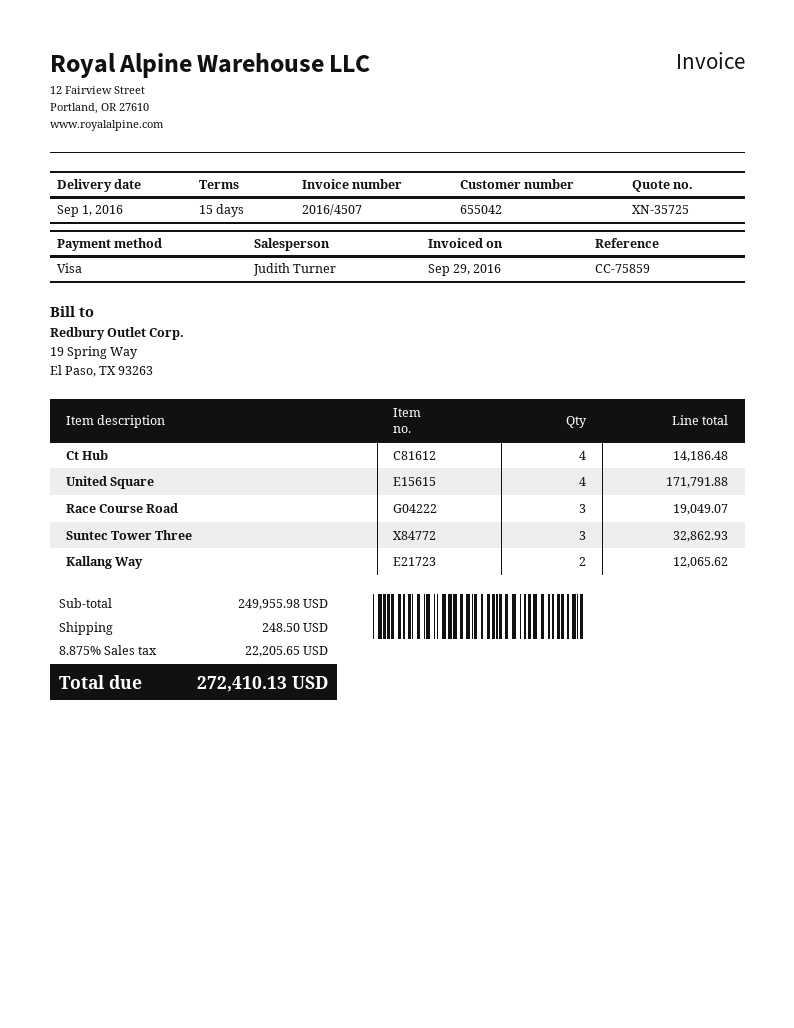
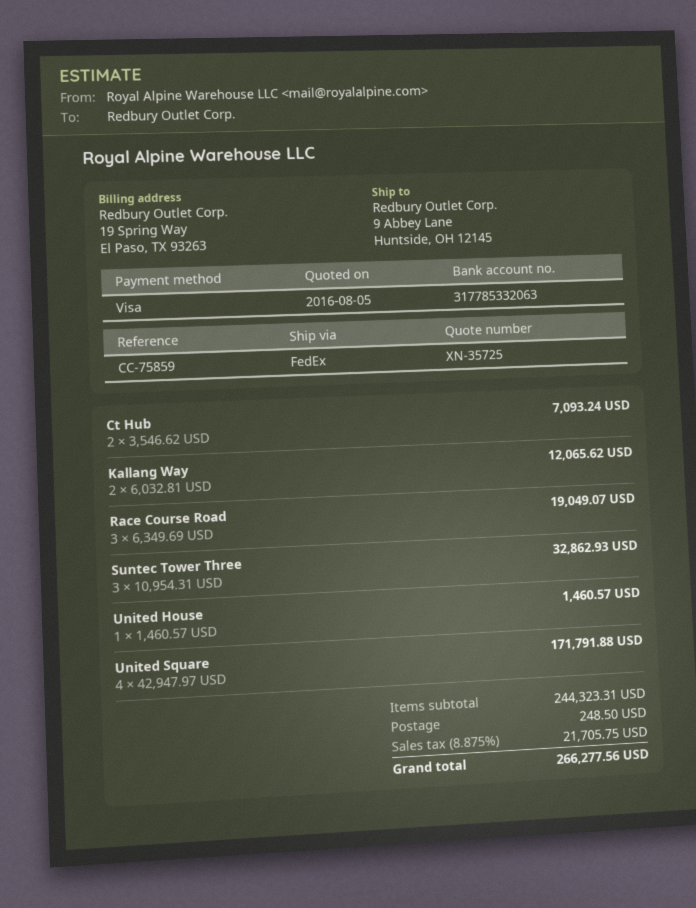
Ct Hub: 4 for 14186.48 -> 2 for 7093.24
United House: none -> 1 for 1460.57
subtotal: 249955.98 -> 244323.31
tax: 8.875% = 22205.65 -> 8.875% = 21705.75
total: 272410.13 -> 266277.56

